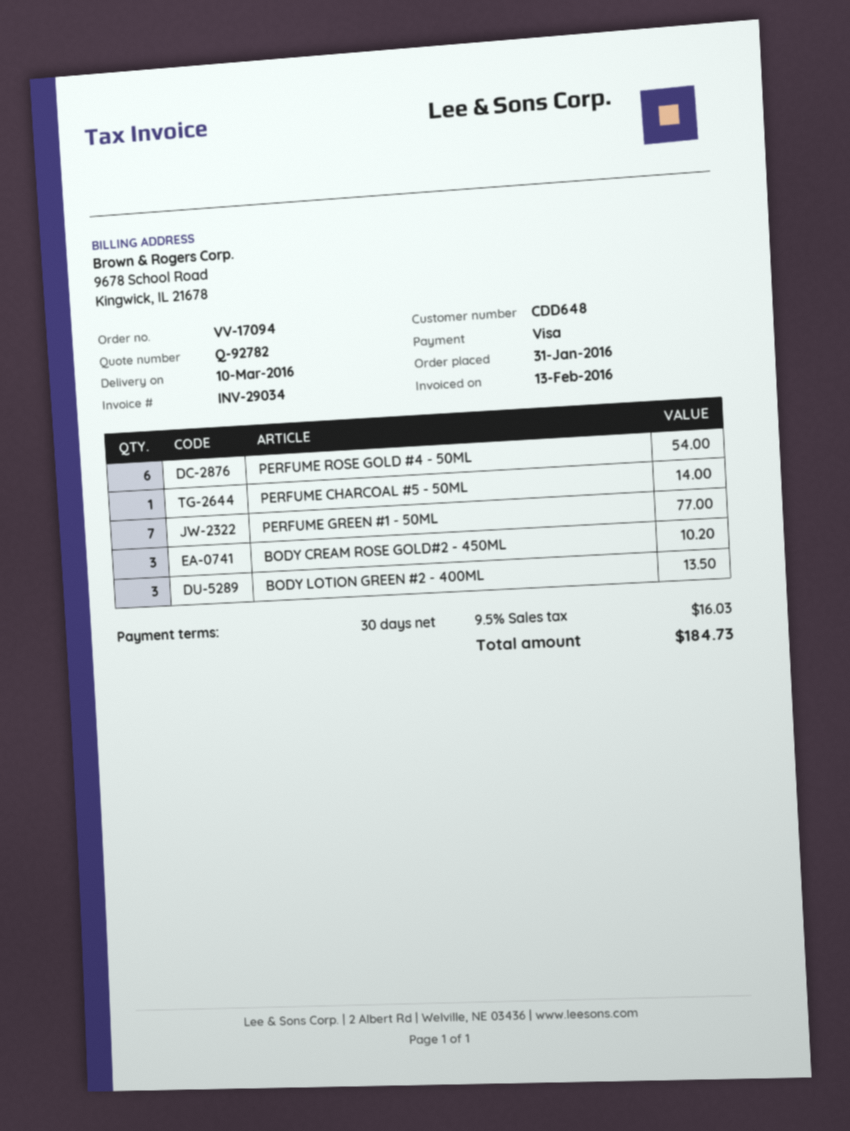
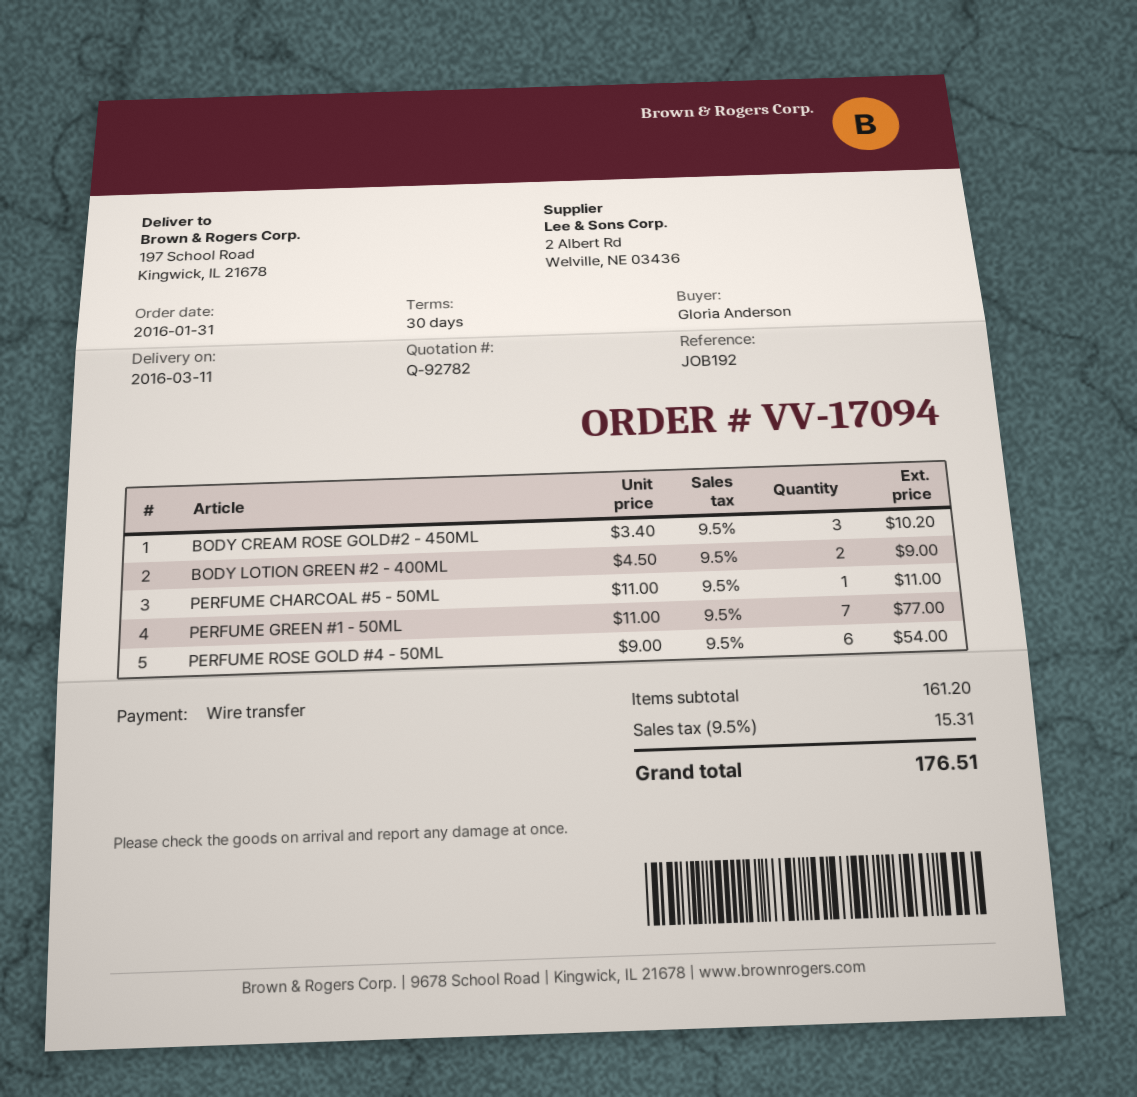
delivery date: 2016-03-10 -> 2016-03-11
payment method: Visa -> bank transfer
PERFUME CHARCOAL #5 - 50ML: 1 for 14.00 -> 1 for 11.00
BODY LOTION GREEN #2 - 400ML: 3 for 13.50 -> 2 for 9.00
tax: 9.5% = 16.03 -> 9.5% = 15.31
total: 184.73 -> 176.51

